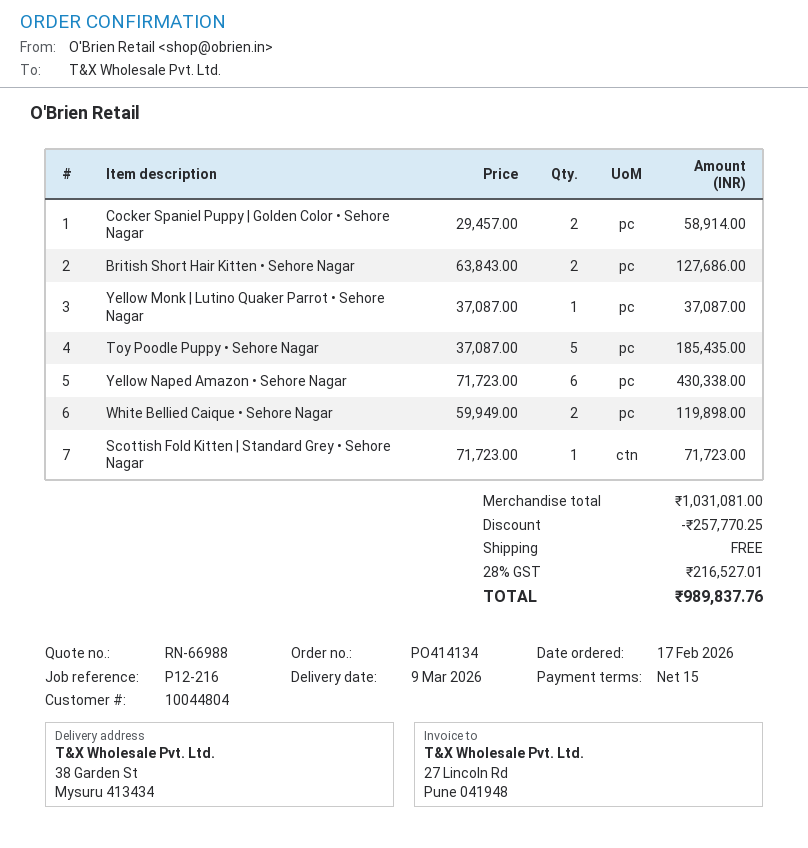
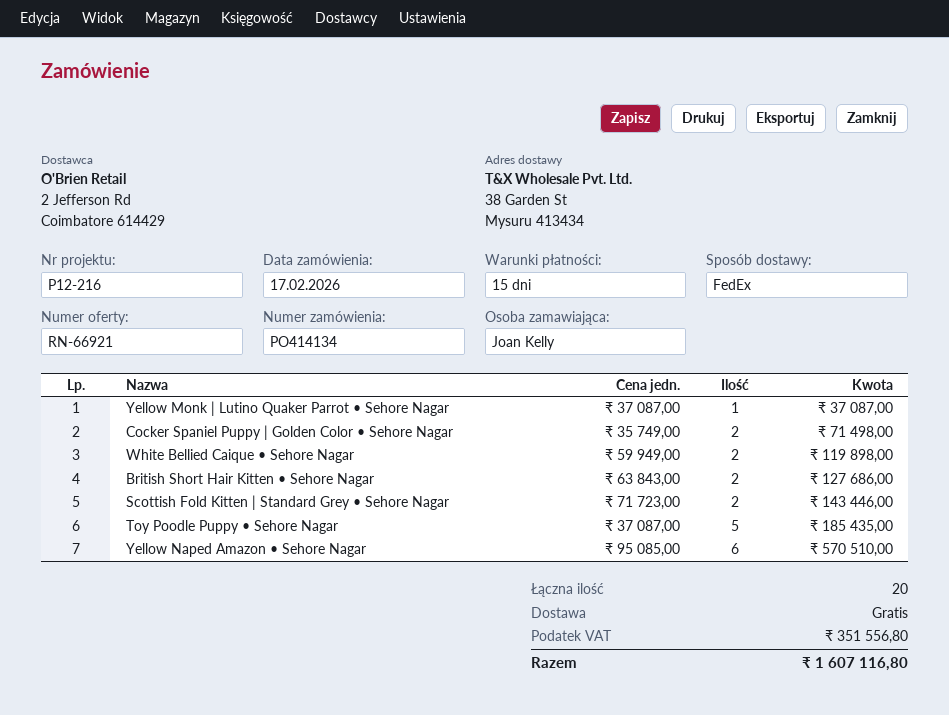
quote number: RN-66988 -> RN-66921
Cocker Spaniel Puppy | Golden Color • Sehore Nagar: 2 x 29457.00 = 58914.00 -> 2 x 35749.00 = 71498.00
Yellow Naped Amazon • Sehore Nagar: 6 x 71723.00 = 430338.00 -> 6 x 95085.00 = 570510.00
Scottish Fold Kitten | Standard Grey • Sehore Nagar: 1 x 71723.00 = 71723.00 -> 2 x 71723.00 = 143446.00
discount: 257770.25 -> none
tax: 216527.01 -> 351556.80
total: 989837.76 -> 1607116.80

